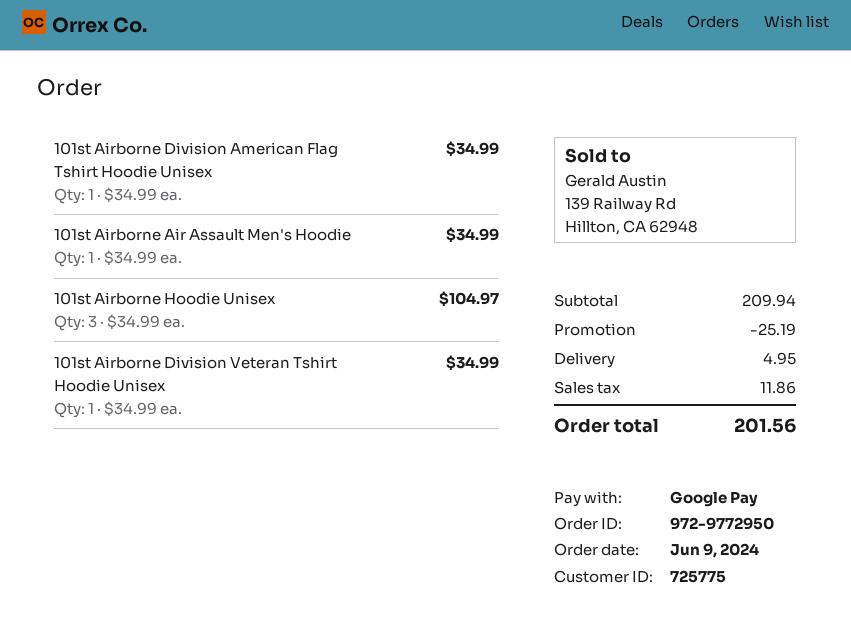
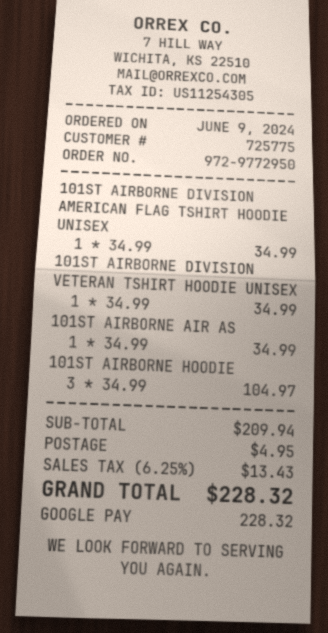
discount: 25.19 -> none
tax: 11.86 -> 13.43
total: 201.56 -> 228.32

